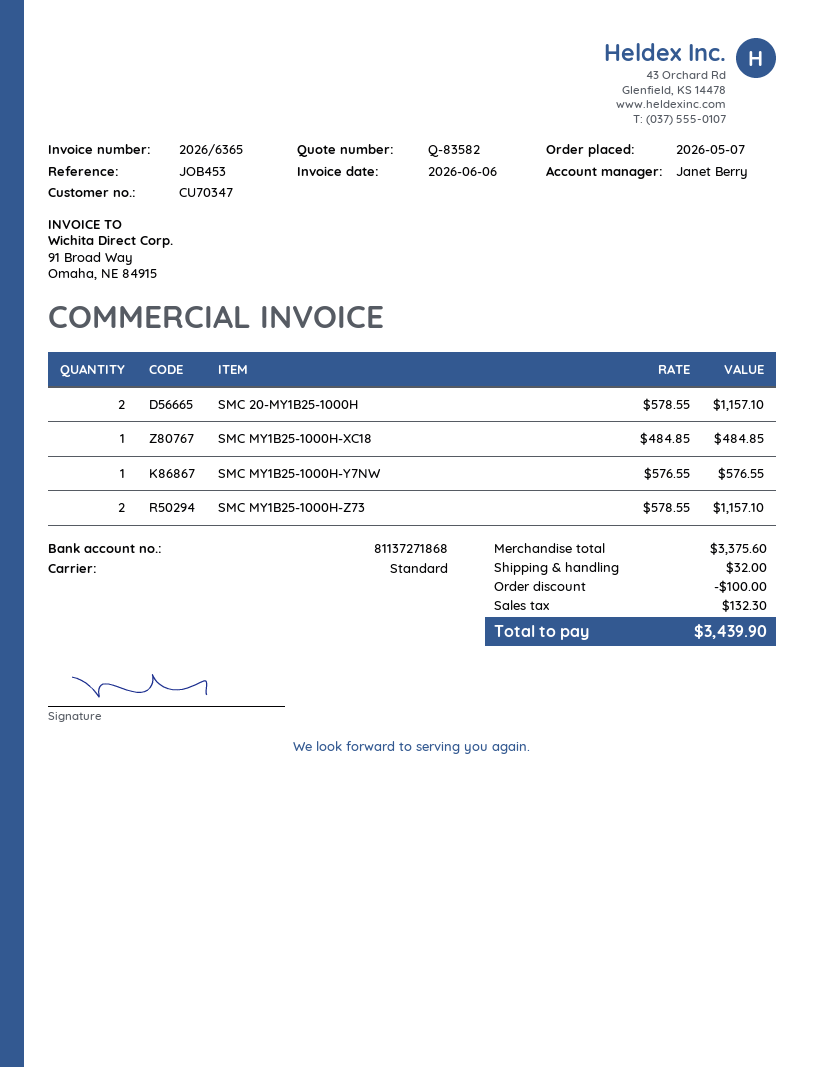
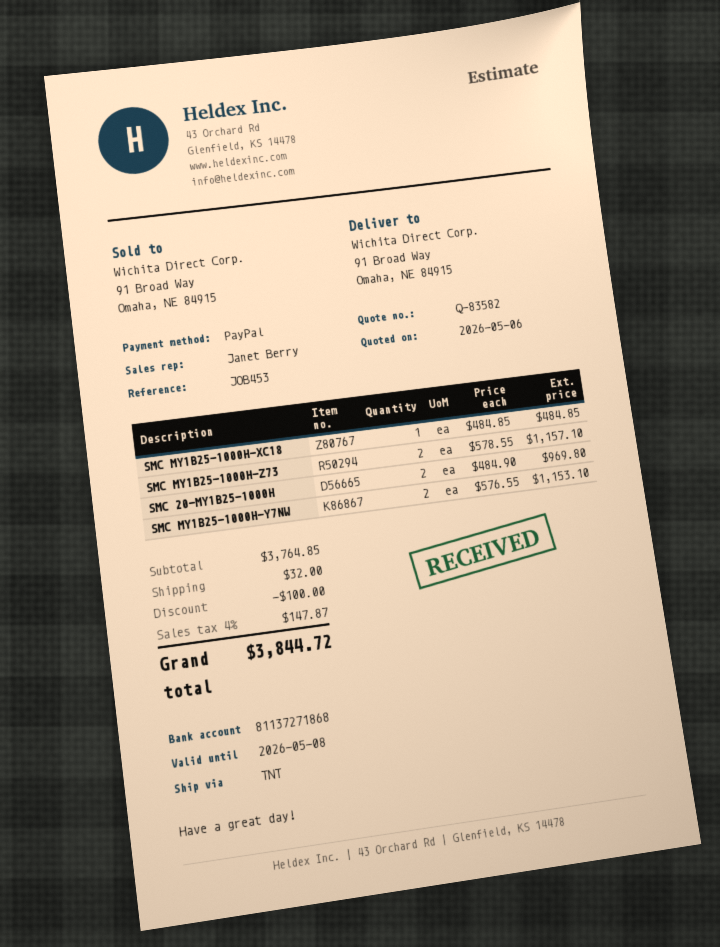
shipping method: standard -> TNT
SMC 20-MY1B25-1000H: 2 x 578.55 = 1157.10 -> 2 x 484.90 = 969.80
SMC MY1B25-1000H-Y7NW: 1 x 576.55 = 576.55 -> 2 x 576.55 = 1153.10
subtotal: 3375.60 -> 3764.85
tax: 132.30 -> 147.87
total: 3439.90 -> 3844.72

